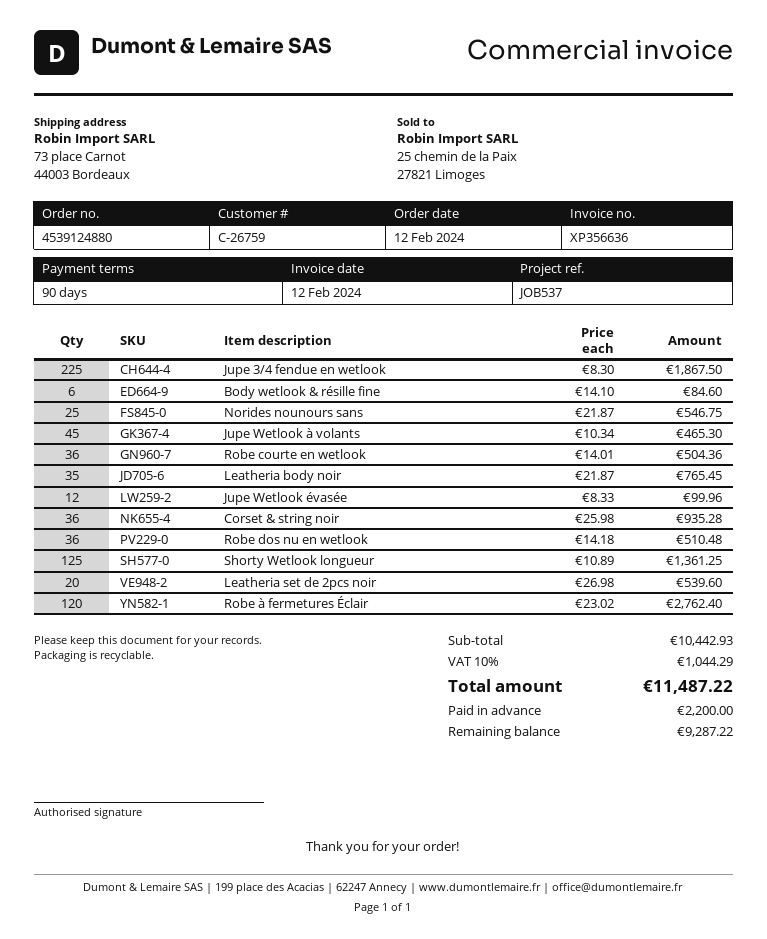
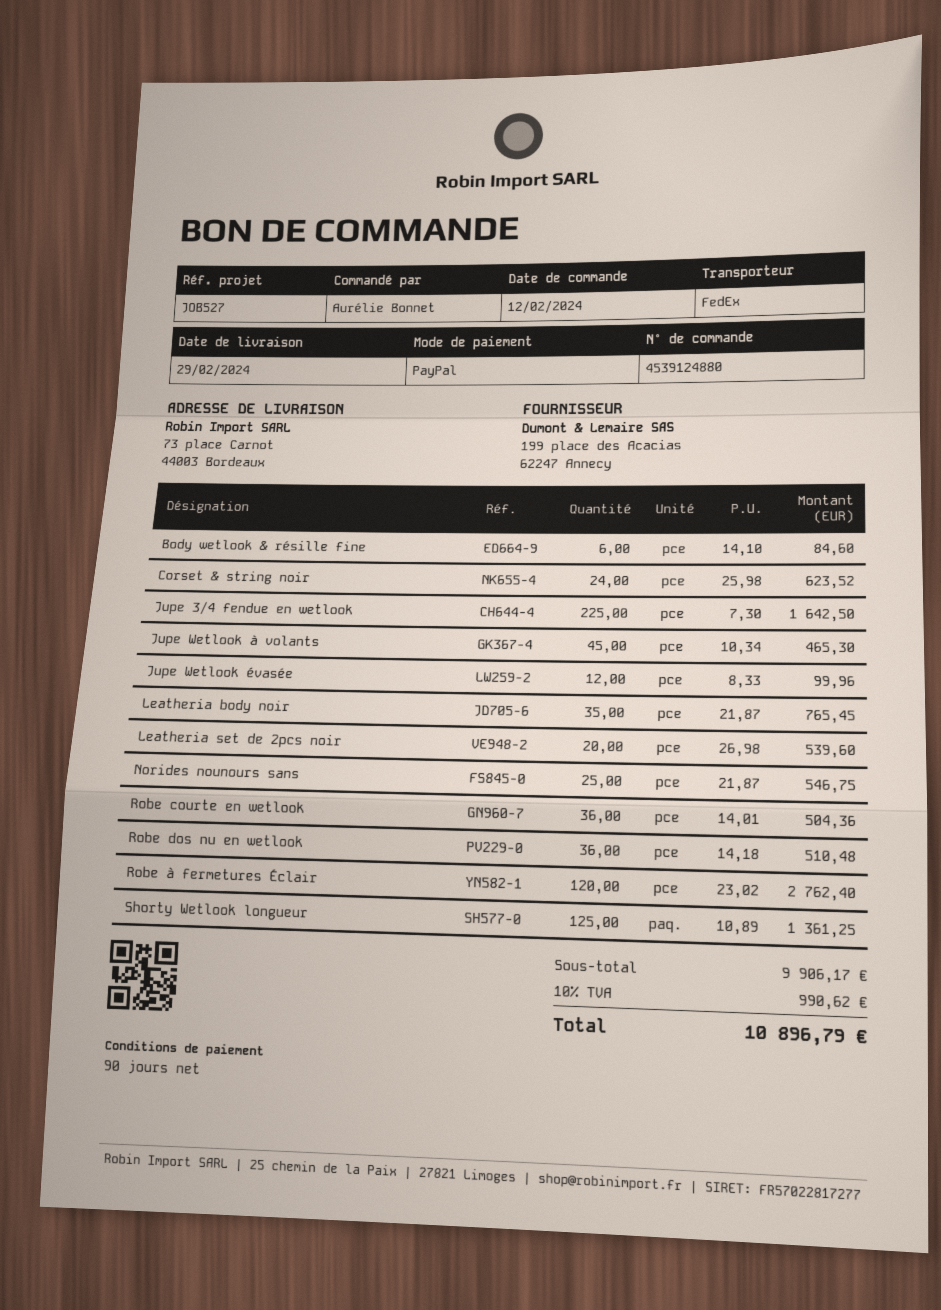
reference: JOB537 -> JOB527
Jupe 3/4 fendue en wetlook: 225 x 8.30 = 1867.50 -> 225 x 7.30 = 1642.50
Corset & string noir: 36 x 25.98 = 935.28 -> 24 x 25.98 = 623.52
subtotal: 10442.93 -> 9906.17
tax: 10% = 1044.29 -> 10% = 990.62
total: 11487.22 -> 10896.79

